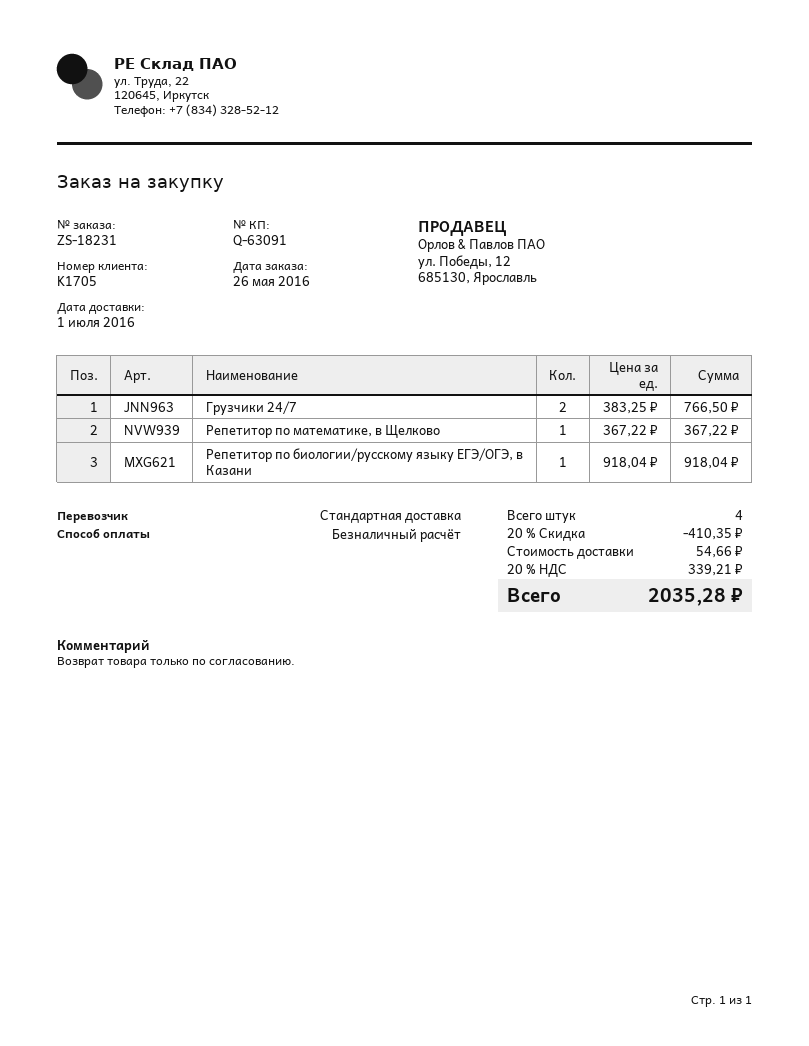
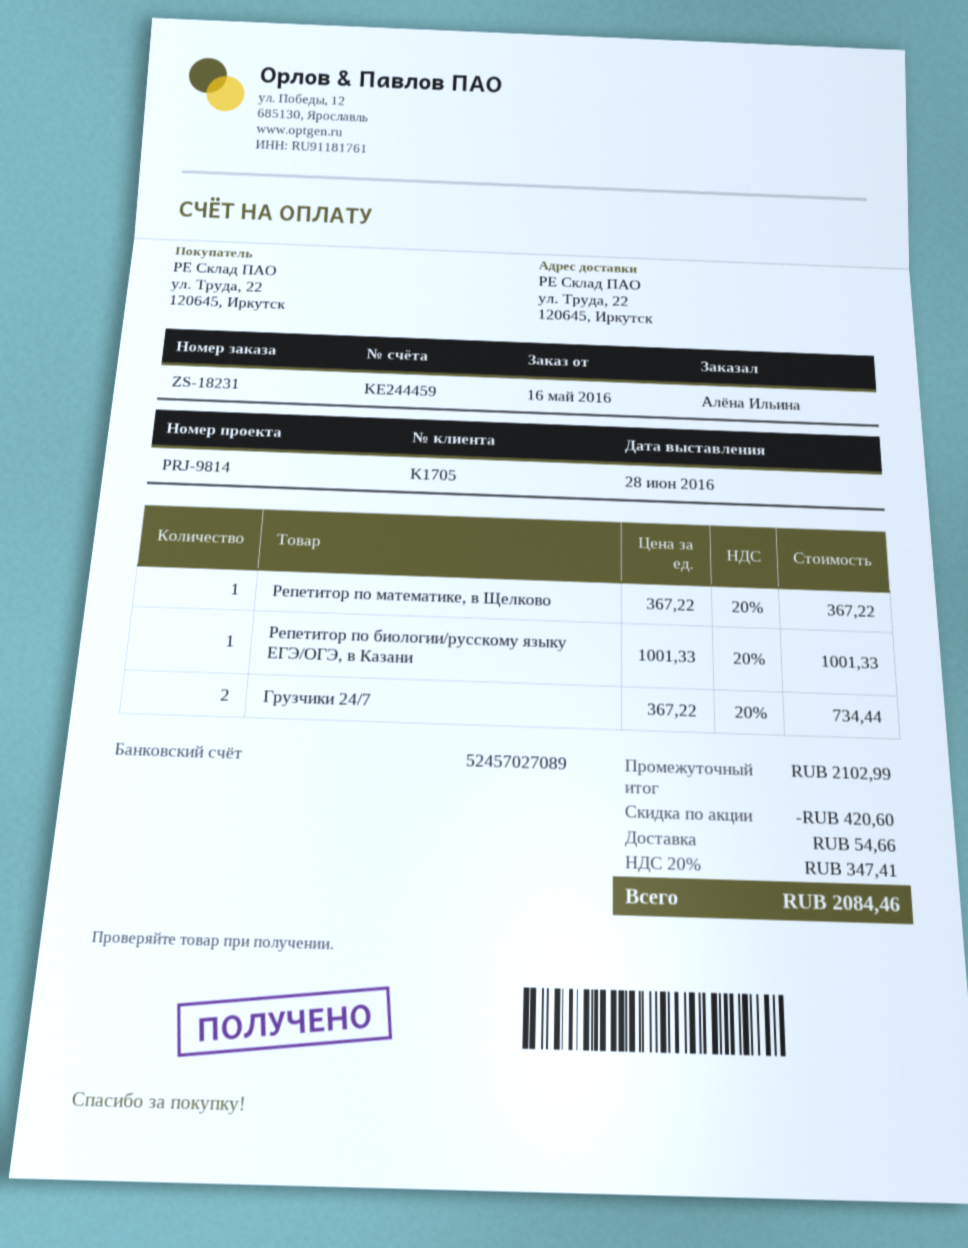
order date: 2016-05-26 -> 2016-05-16
Грузчики 24/7: 2 x 383.25 = 766.50 -> 2 x 367.22 = 734.44
Репетитор по биологии/русскому языку ЕГЭ/ОГЭ, в Казани: 1 x 918.04 = 918.04 -> 1 x 1001.33 = 1001.33
discount: 410.35 -> 420.60
tax: 20% = 339.21 -> 20% = 347.41
total: 2035.28 -> 2084.46

